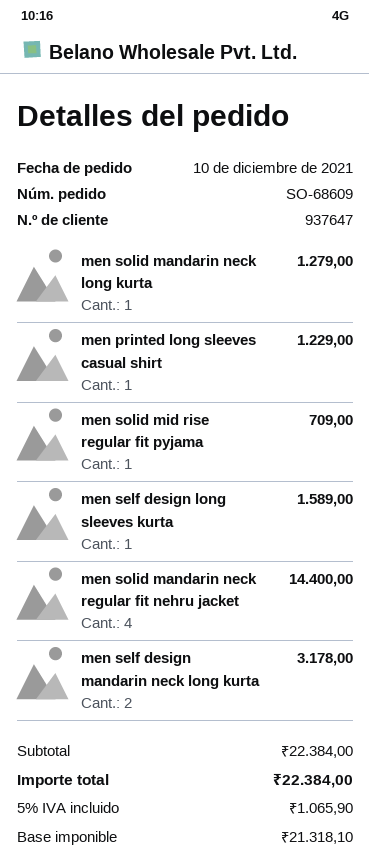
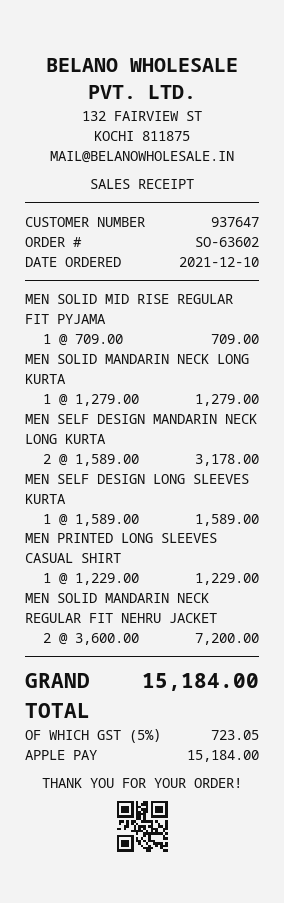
order number: SO-68609 -> SO-63602
men solid mandarin neck regular fit nehru jacket: 4 for 14400.00 -> 2 for 7200.00
tax: 5% = 1065.90 -> 5% = 723.05
total: 22384.00 -> 15184.00

